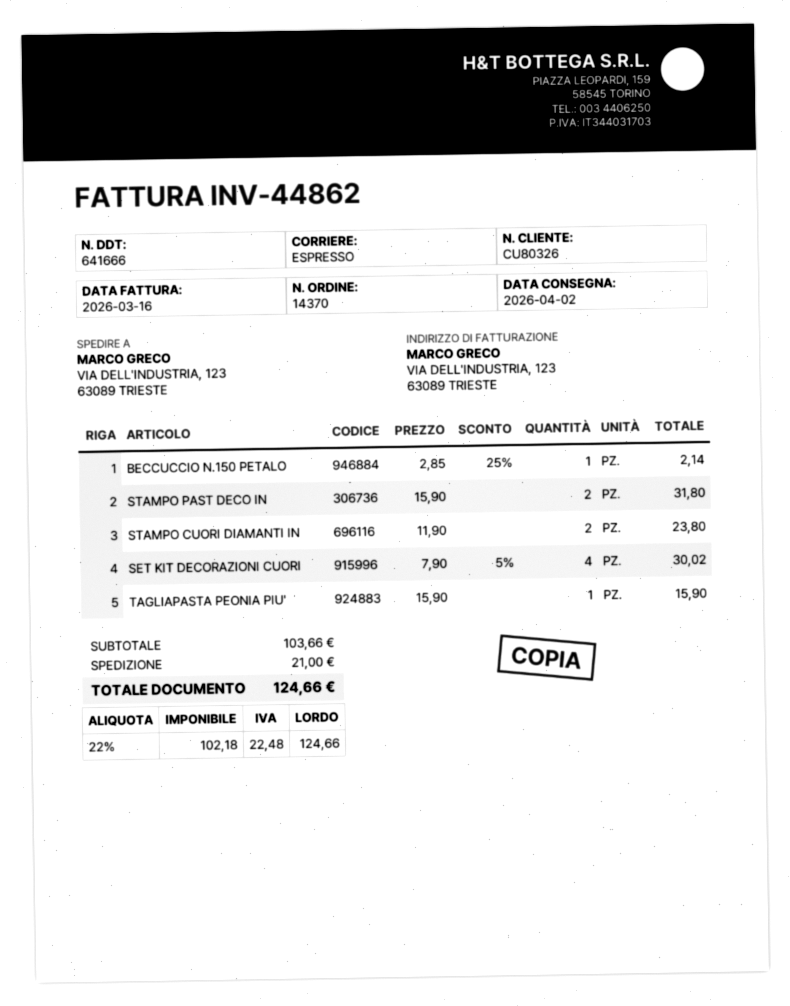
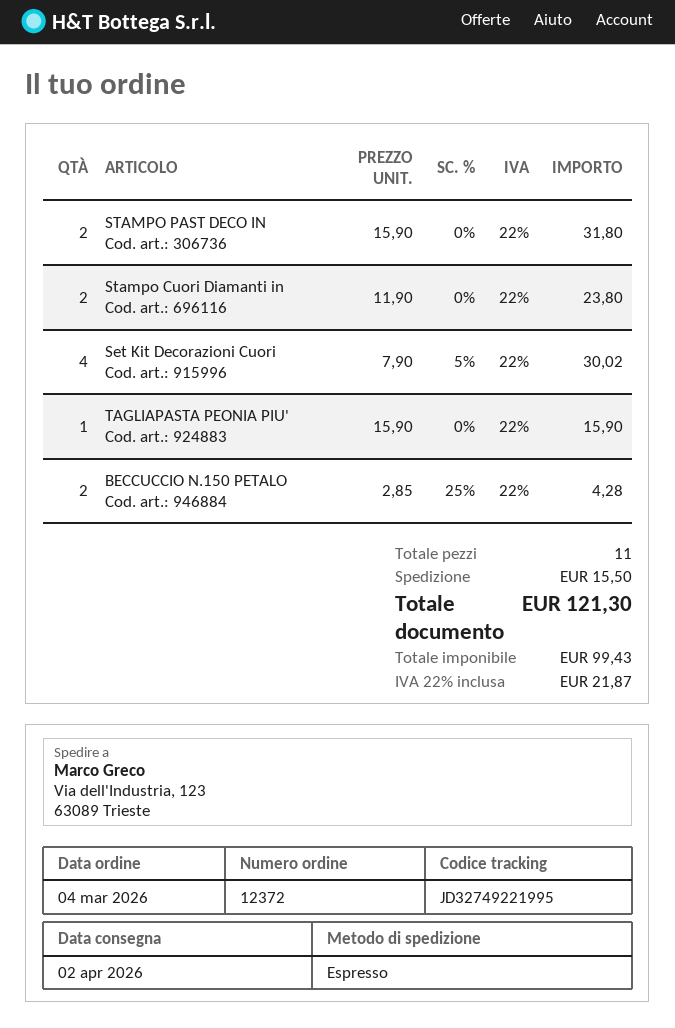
order number: 14370 -> 12372
BECCUCCIO N.150 PETALO: 1 x 2.85 - 25% = 2.14 -> 2 x 2.85 - 25% = 4.28
shipping: 21.00 -> 15.50
net: 102.18 -> 99.43
tax: 22% = 22.48 -> 22% = 21.87
total: 124.66 -> 121.30

